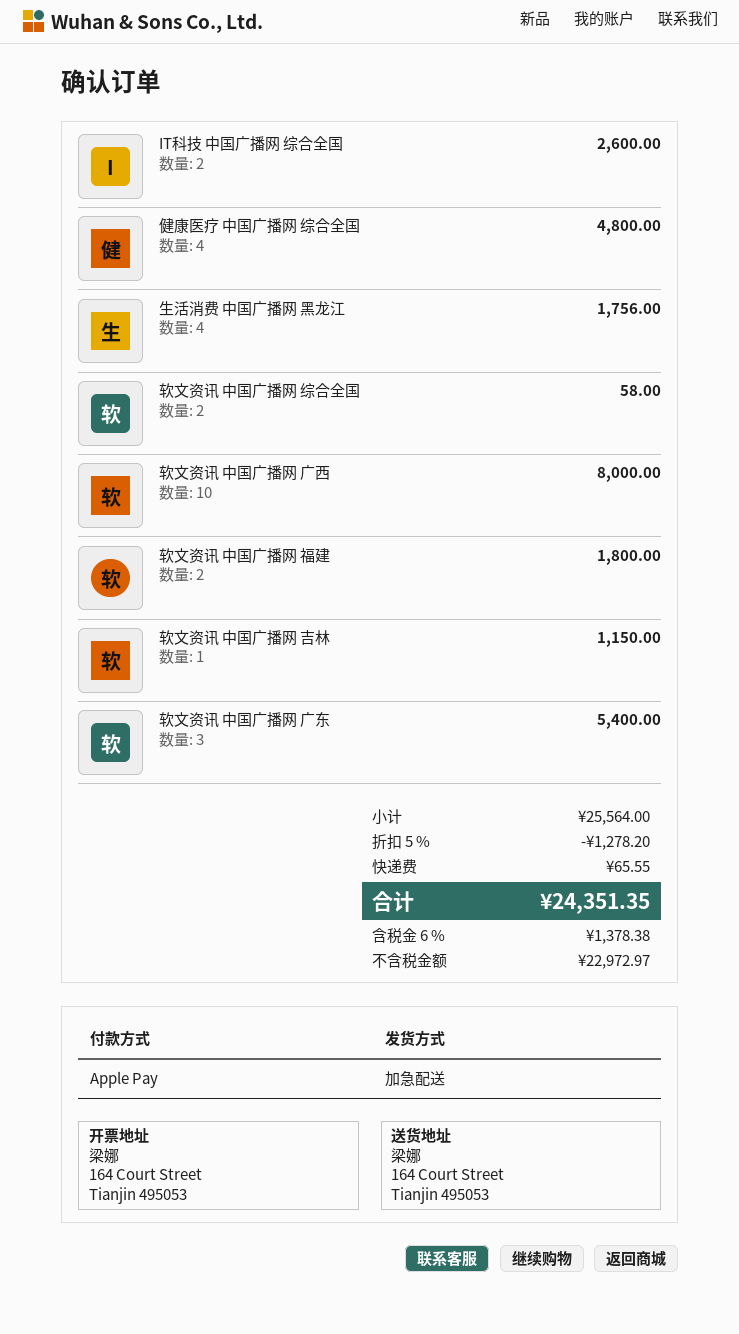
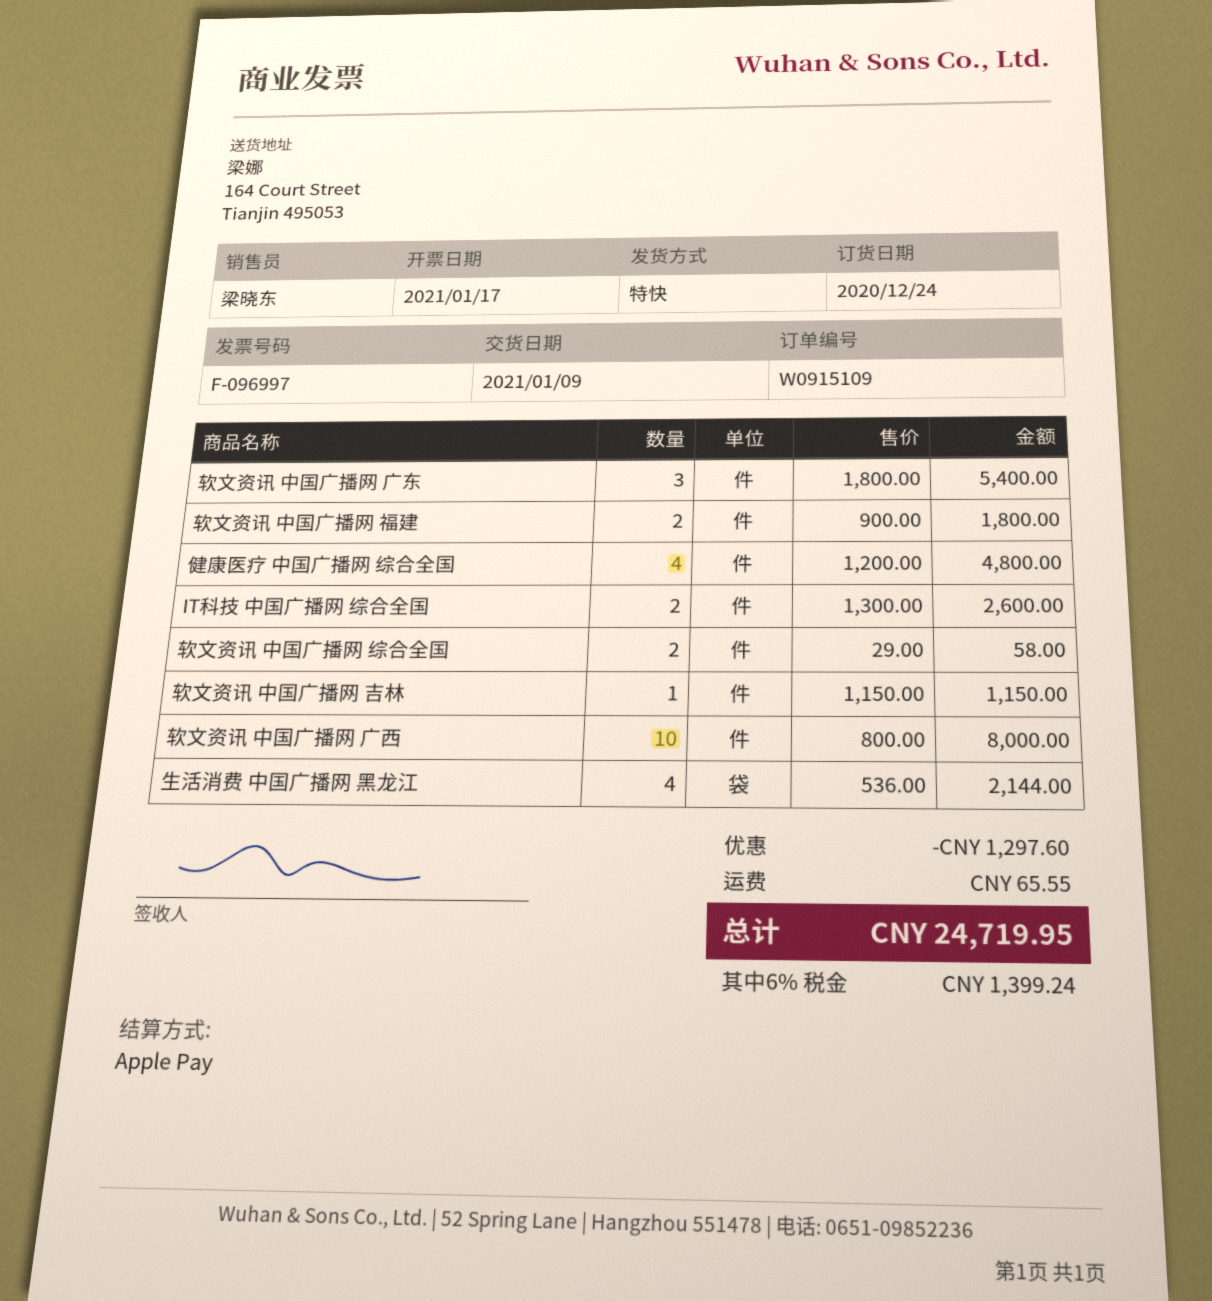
生活消费 中国广播网 黑龙江: 4 for 1756.00 -> 4 for 2144.00
discount: 1278.20 -> 1297.60
tax: 6% = 1378.38 -> 6% = 1399.24
total: 24351.35 -> 24719.95

